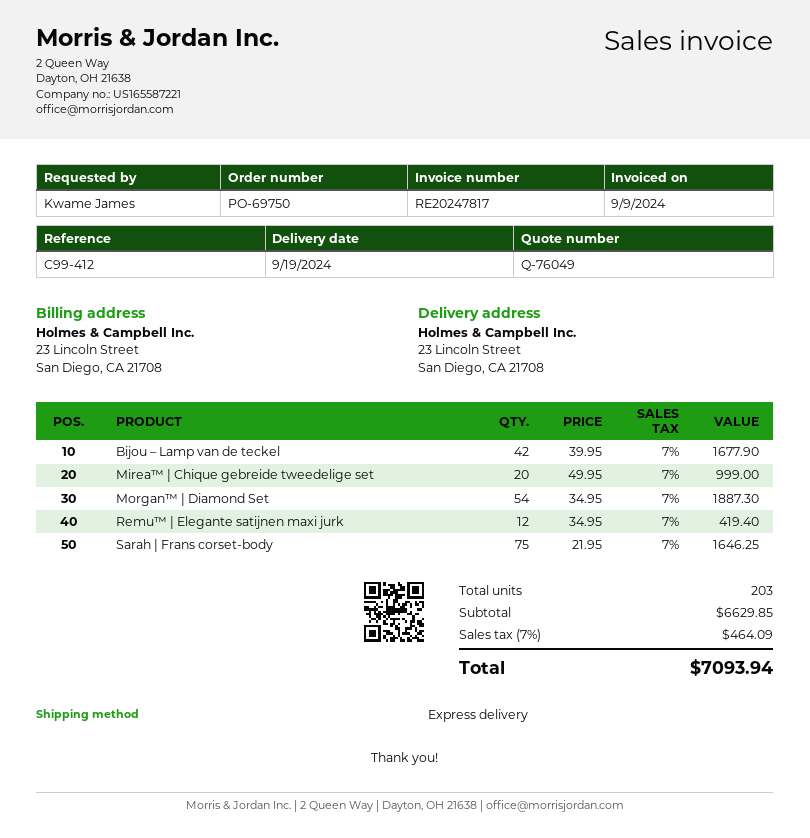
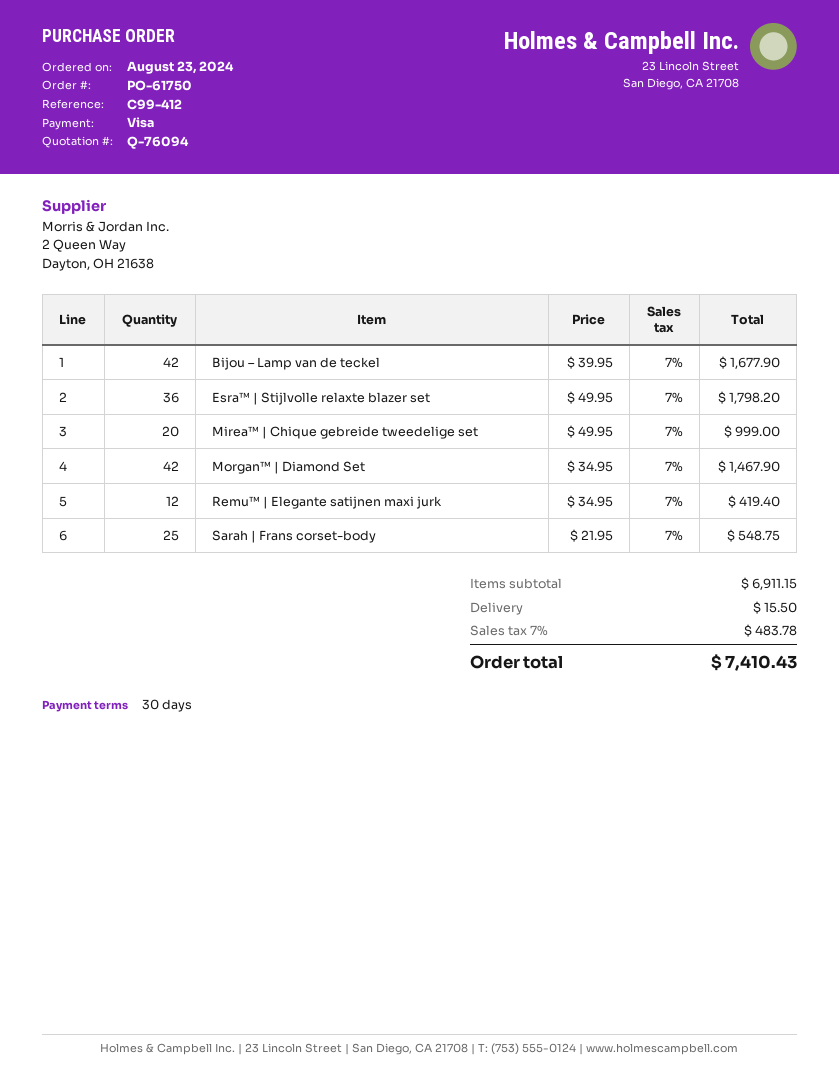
quote number: Q-76049 -> Q-76094
order number: PO-69750 -> PO-61750
Morgan™ | Diamond Set: 54 x 34.95 = 1887.30 -> 42 x 34.95 = 1467.90
Sarah | Frans corset-body: 75 x 21.95 = 1646.25 -> 25 x 21.95 = 548.75
Esra™ | Stijlvolle relaxte blazer set: none -> 36 x 49.95 = 1798.20
subtotal: 6629.85 -> 6911.15
shipping: none -> 15.50
tax: 7% = 464.09 -> 7% = 483.78
total: 7093.94 -> 7410.43

